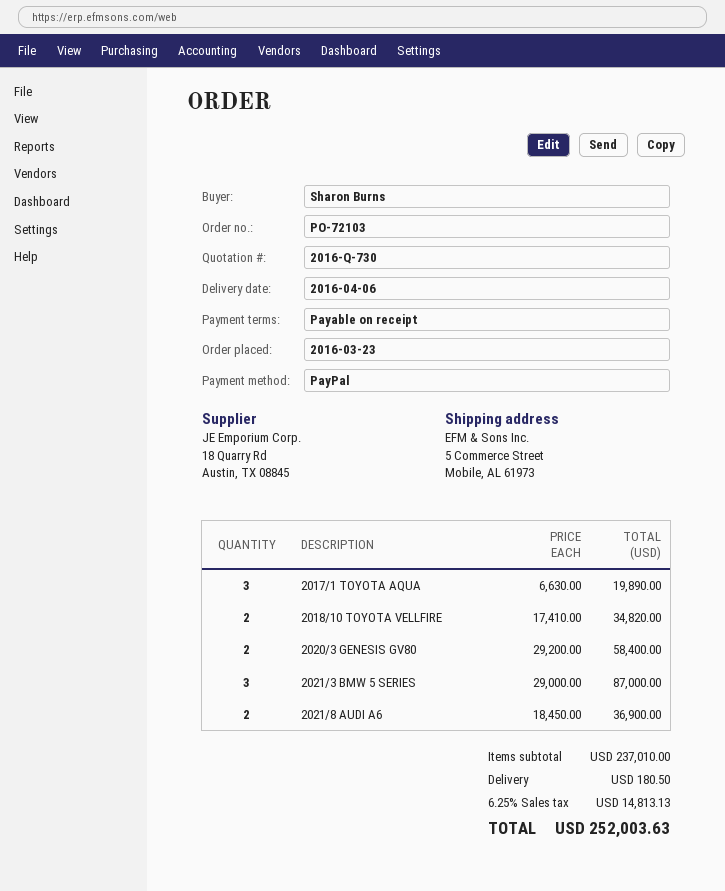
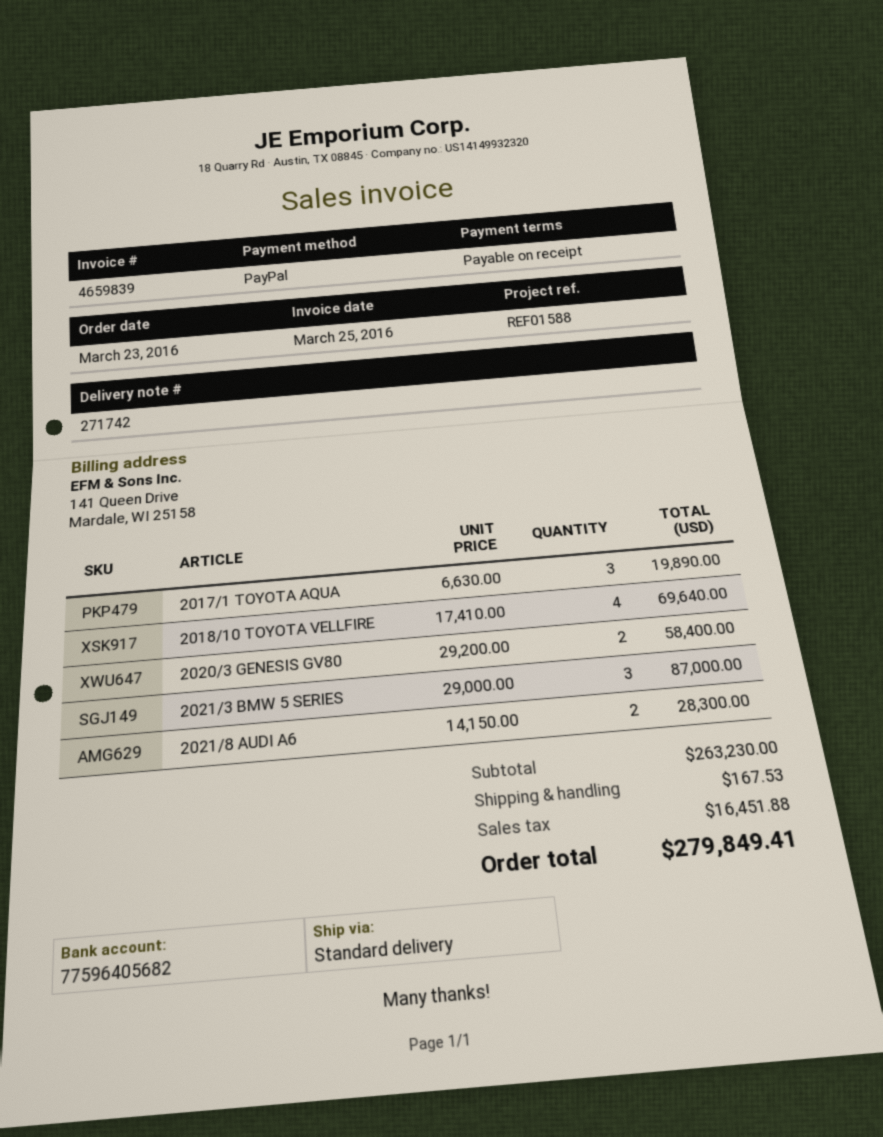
2018/10 TOYOTA VELLFIRE: 2 x 17410.00 = 34820.00 -> 4 x 17410.00 = 69640.00
2021/8 AUDI A6: 2 x 18450.00 = 36900.00 -> 2 x 14150.00 = 28300.00
subtotal: 237010.00 -> 263230.00
shipping: 180.50 -> 167.53
tax: 14813.13 -> 16451.88
total: 252003.63 -> 279849.41

